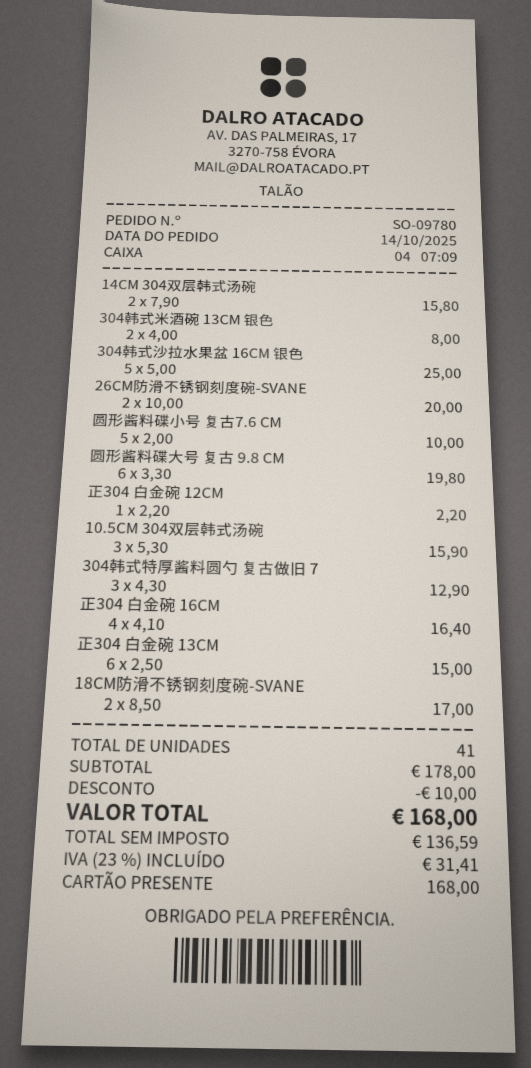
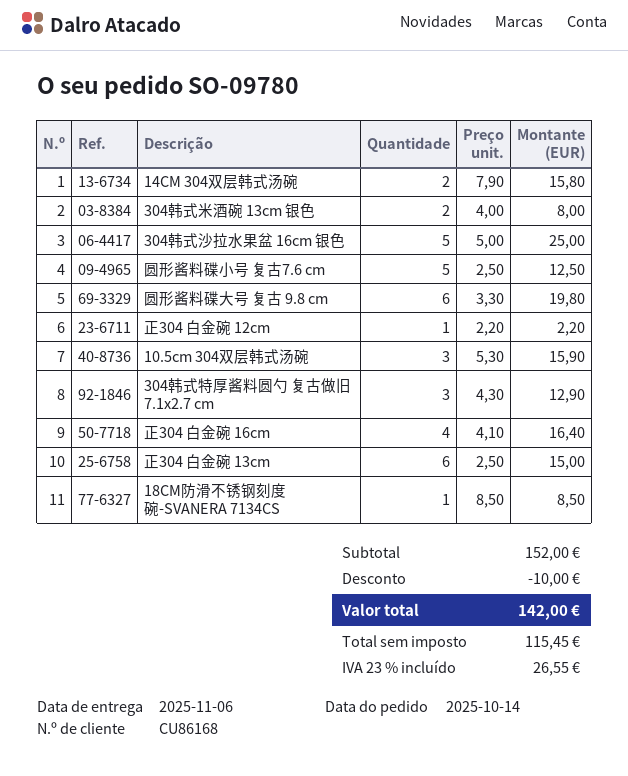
26CM防滑不锈钢刻度碗-SVANE: 2 x 10.00 = 20.00 -> none
圆形酱料碟小号 复古7.6 CM: 5 x 2.00 = 10.00 -> 5 x 2.50 = 12.50
18CM防滑不锈钢刻度碗-SVANE: 2 x 8.50 = 17.00 -> 1 x 8.50 = 8.50
subtotal: 178.00 -> 152.00
net: 136.59 -> 115.45
tax: 23% = 31.41 -> 23% = 26.55
total: 168.00 -> 142.00

